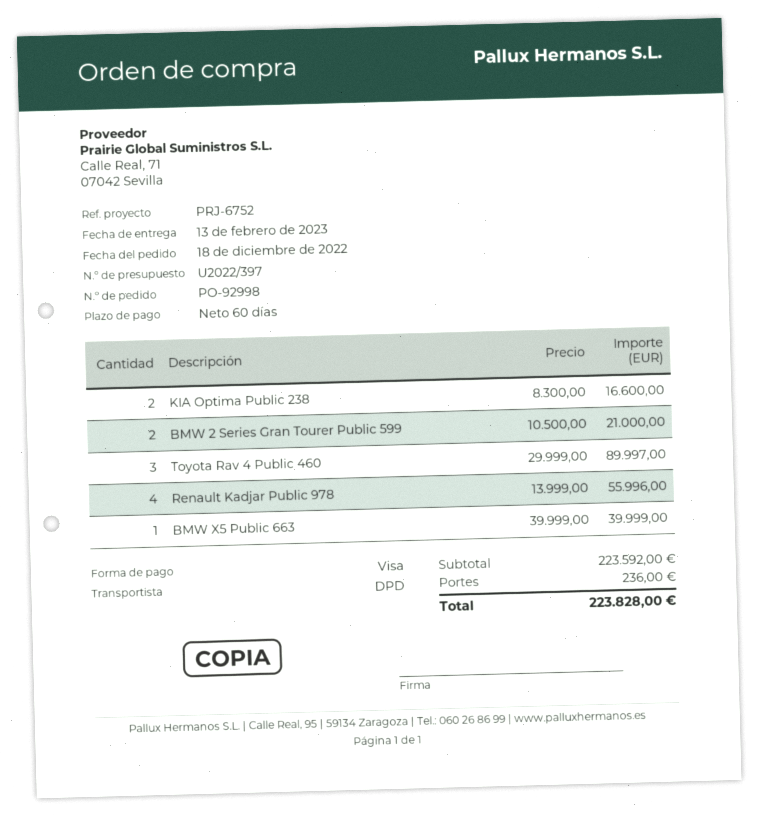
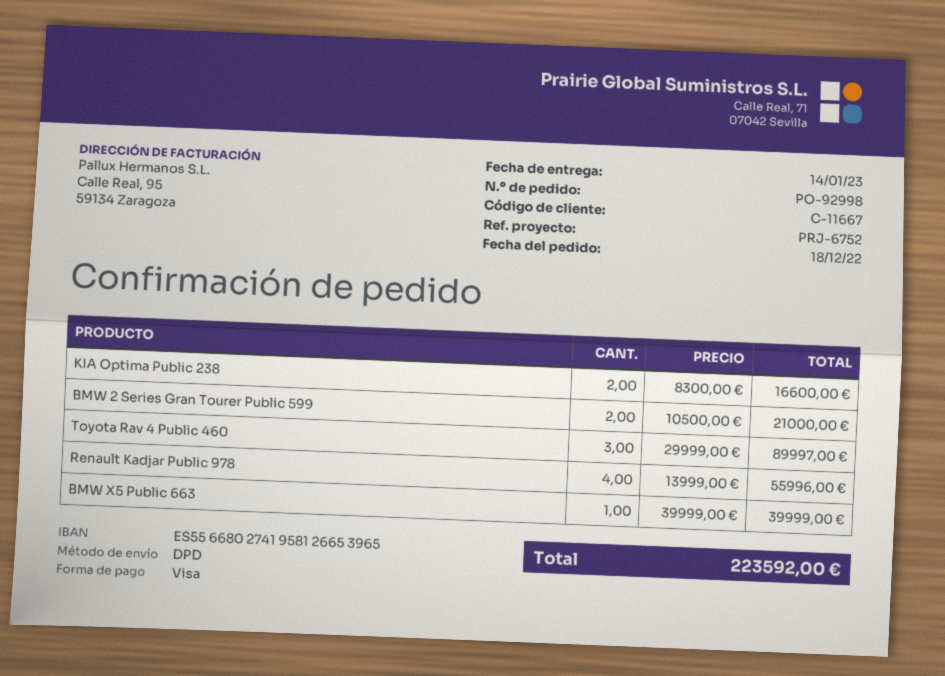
delivery date: 2023-02-13 -> 2023-01-14
shipping: 236.00 -> none
total: 223828.00 -> 223592.00

